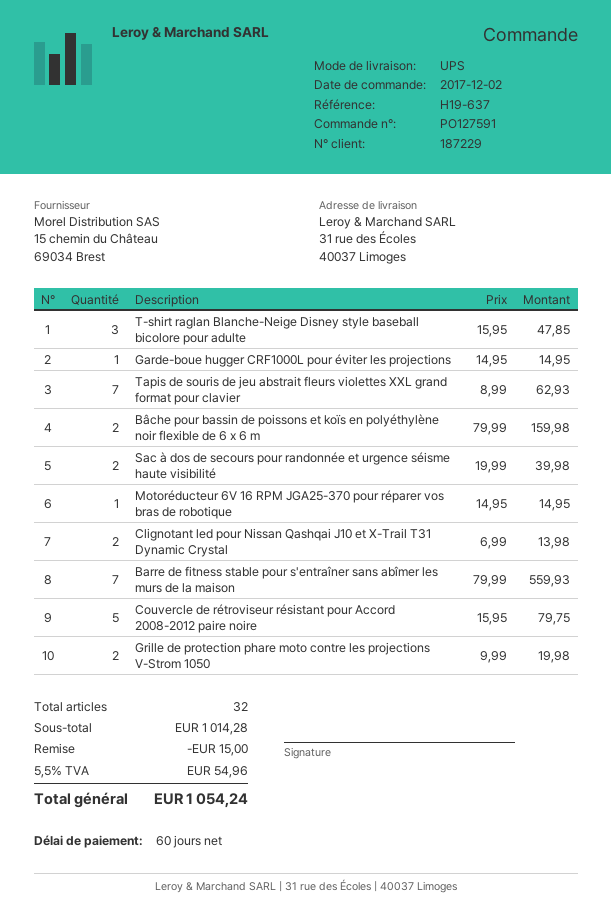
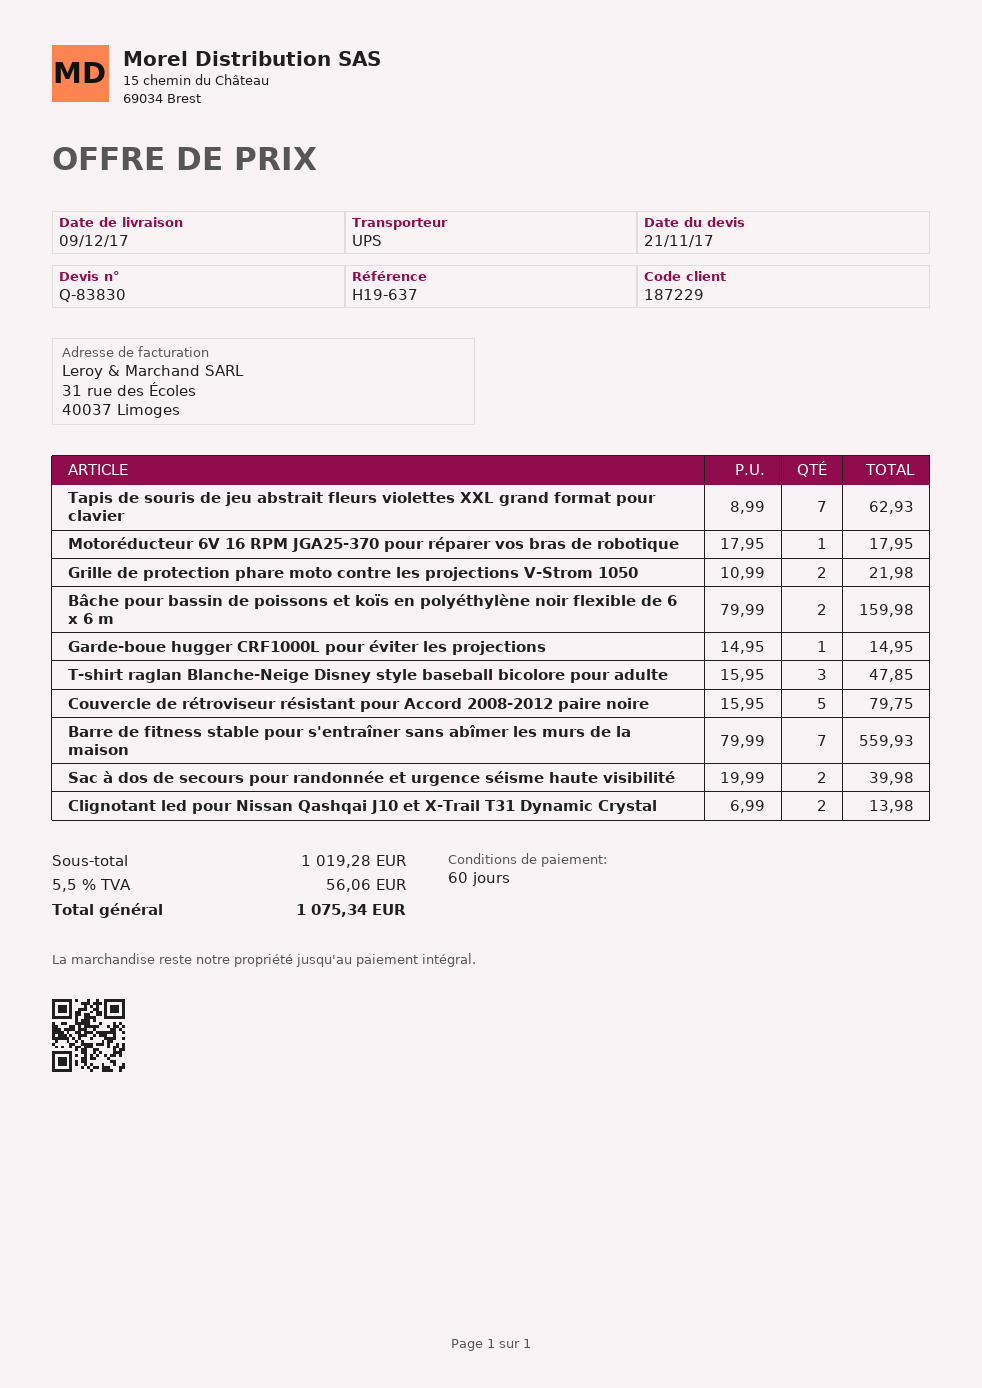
Motoréducteur 6V 16 RPM JGA25-370 pour réparer vos bras de robotique: 1 x 14.95 = 14.95 -> 1 x 17.95 = 17.95
Grille de protection phare moto contre les projections V-Strom 1050: 2 x 9.99 = 19.98 -> 2 x 10.99 = 21.98
subtotal: 1014.28 -> 1019.28
discount: 15.00 -> none
tax: 5.5% = 54.96 -> 5.5% = 56.06
total: 1054.24 -> 1075.34

